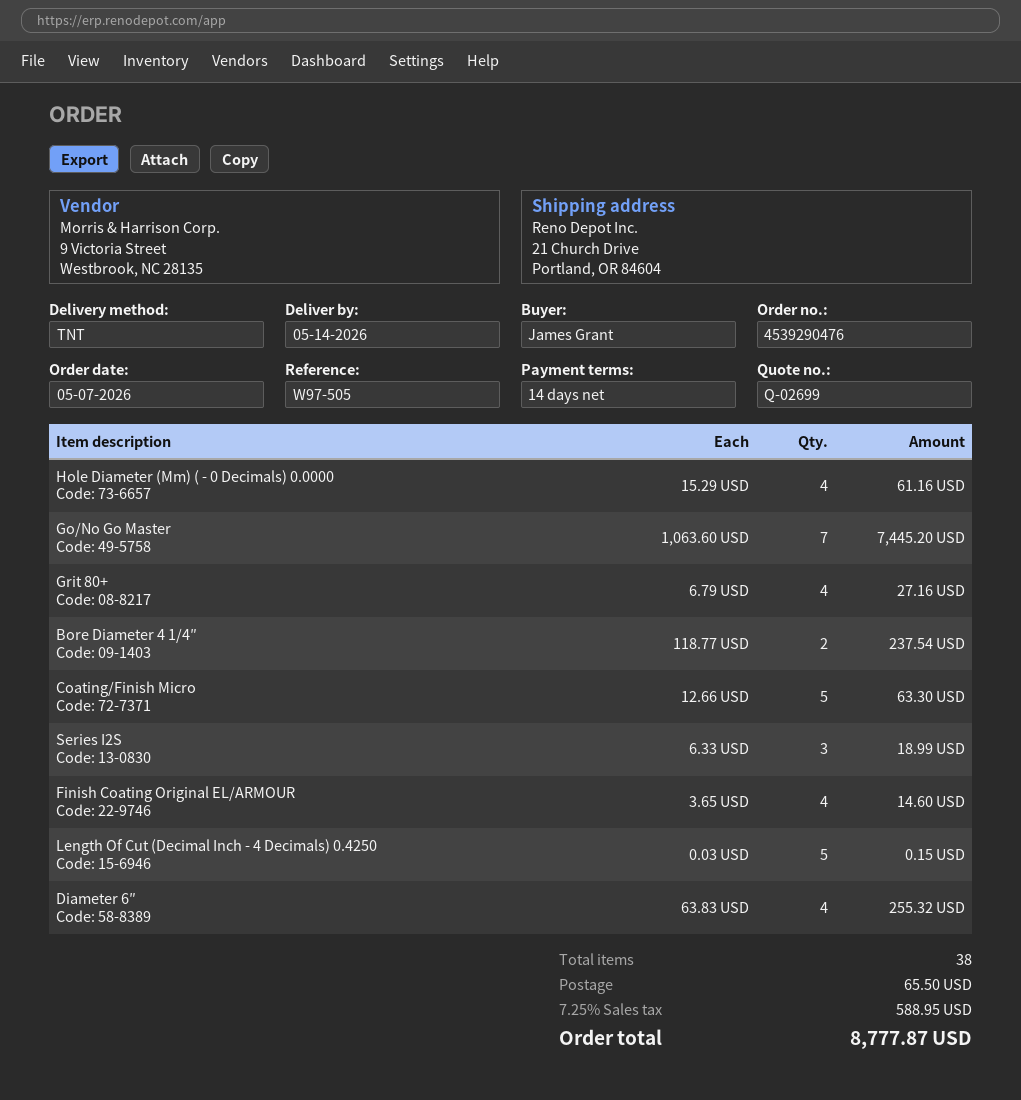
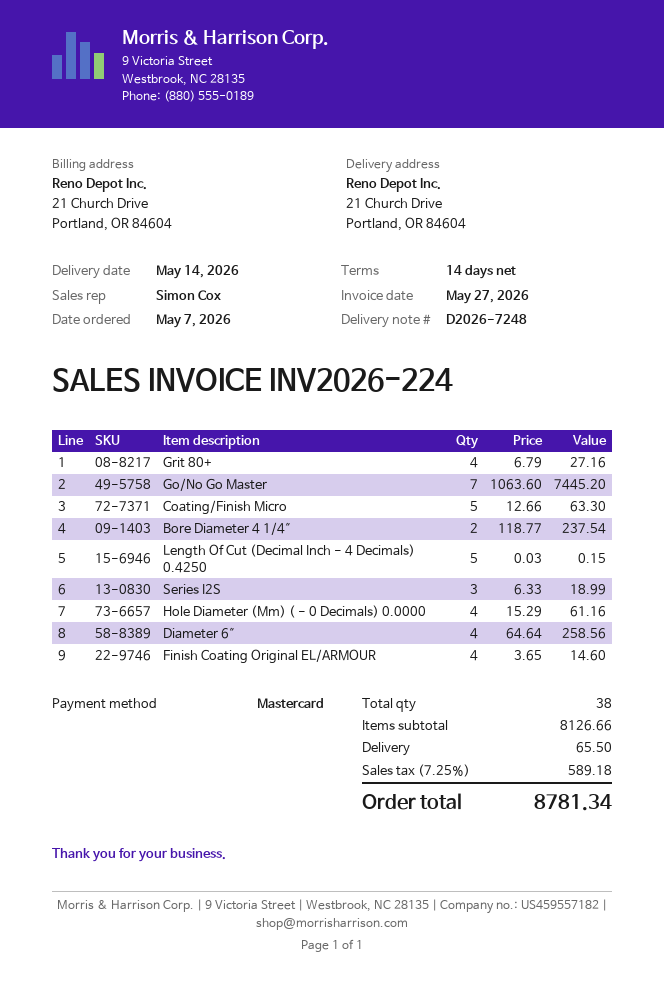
Diameter 6″: 4 x 63.83 = 255.32 -> 4 x 64.64 = 258.56
tax: 7.25% = 588.95 -> 7.25% = 589.18
total: 8777.87 -> 8781.34

